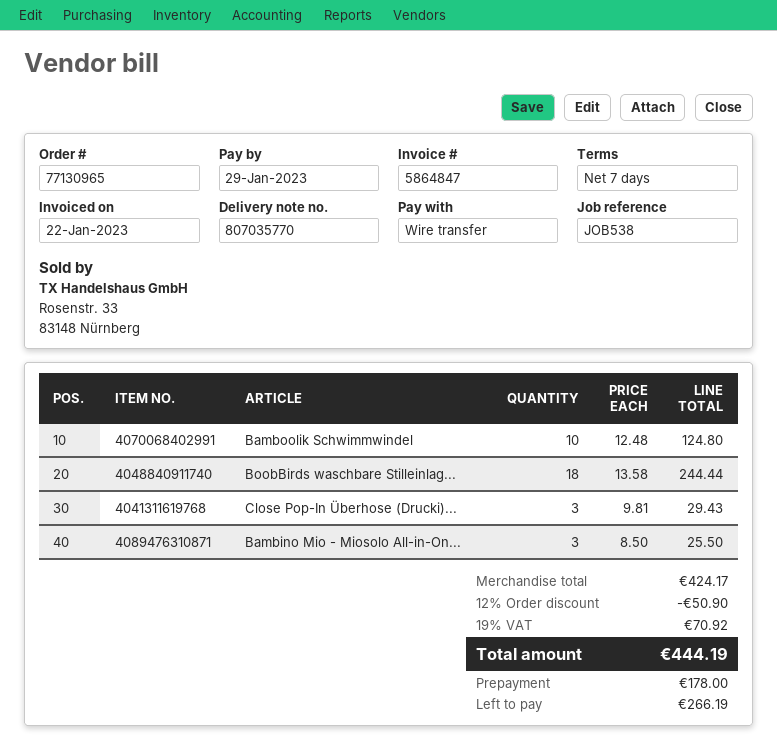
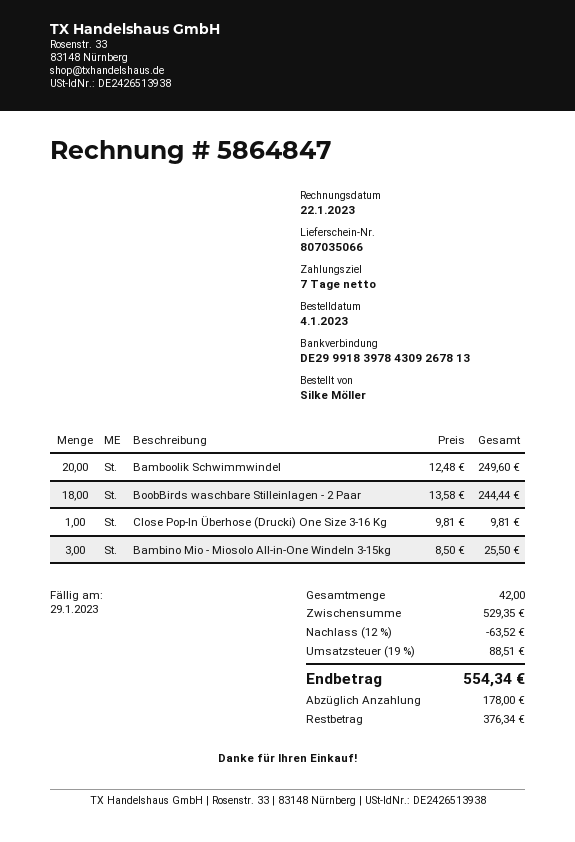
delivery note number: 807035770 -> 807035066
Bamboolik Schwimmwindel: 10 x 12.48 = 124.80 -> 20 x 12.48 = 249.60
Close Pop-In Überhose (Drucki)...: 3 x 9.81 = 29.43 -> 1 x 9.81 = 9.81
subtotal: 424.17 -> 529.35
discount: 12% = 50.90 -> 12% = 63.52
tax: 19% = 70.92 -> 19% = 88.51
total: 444.19 -> 554.34
balance: 266.19 -> 376.34

